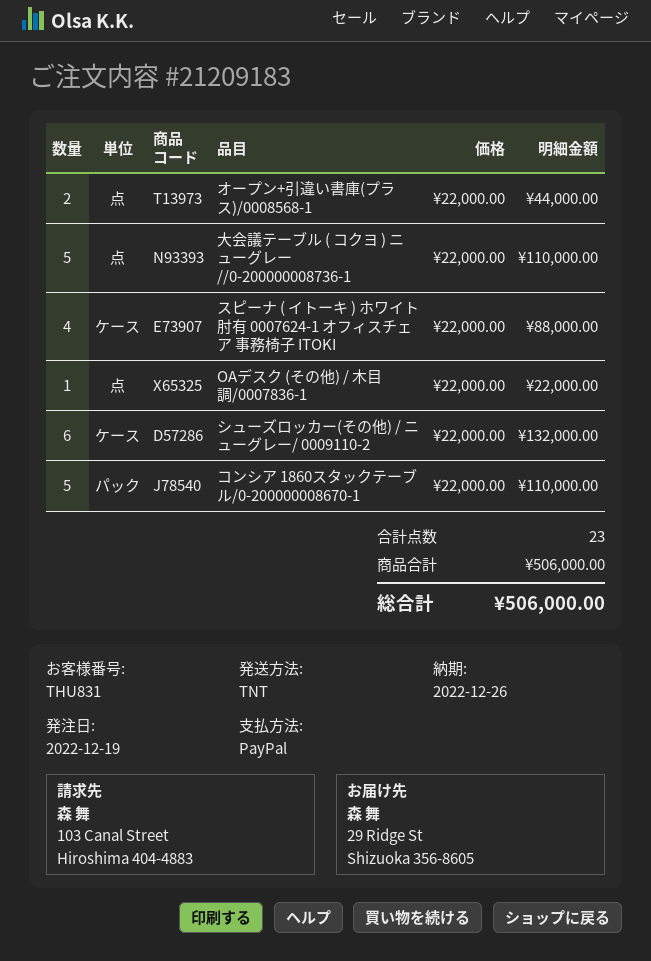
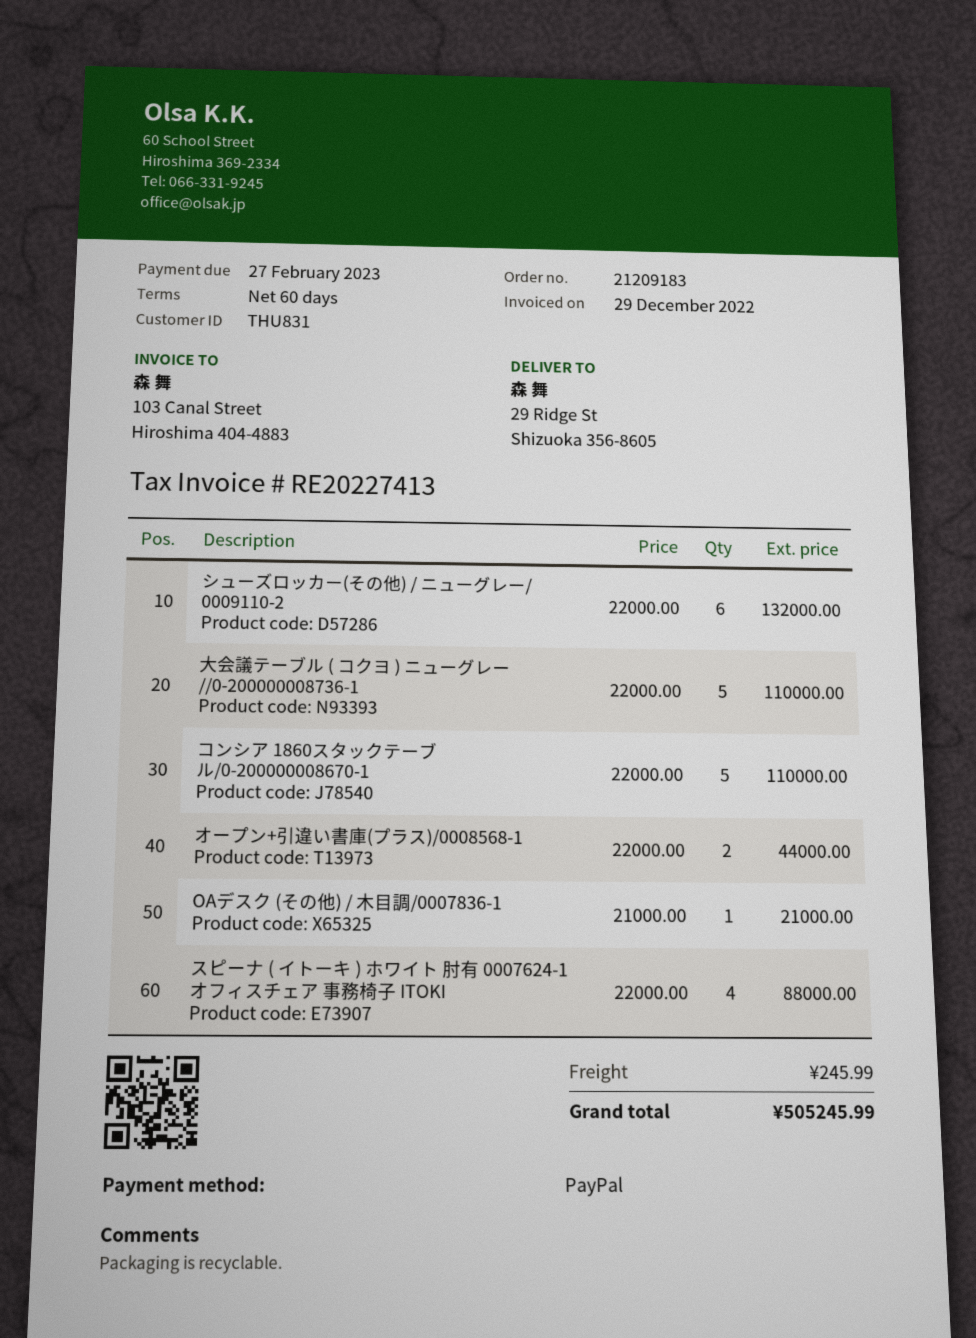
OAデスク (その他) / 木目調/0007836-1: 1 x 22000.00 = 22000.00 -> 1 x 21000.00 = 21000.00
shipping: none -> 245.99
total: 506000.00 -> 505245.99

